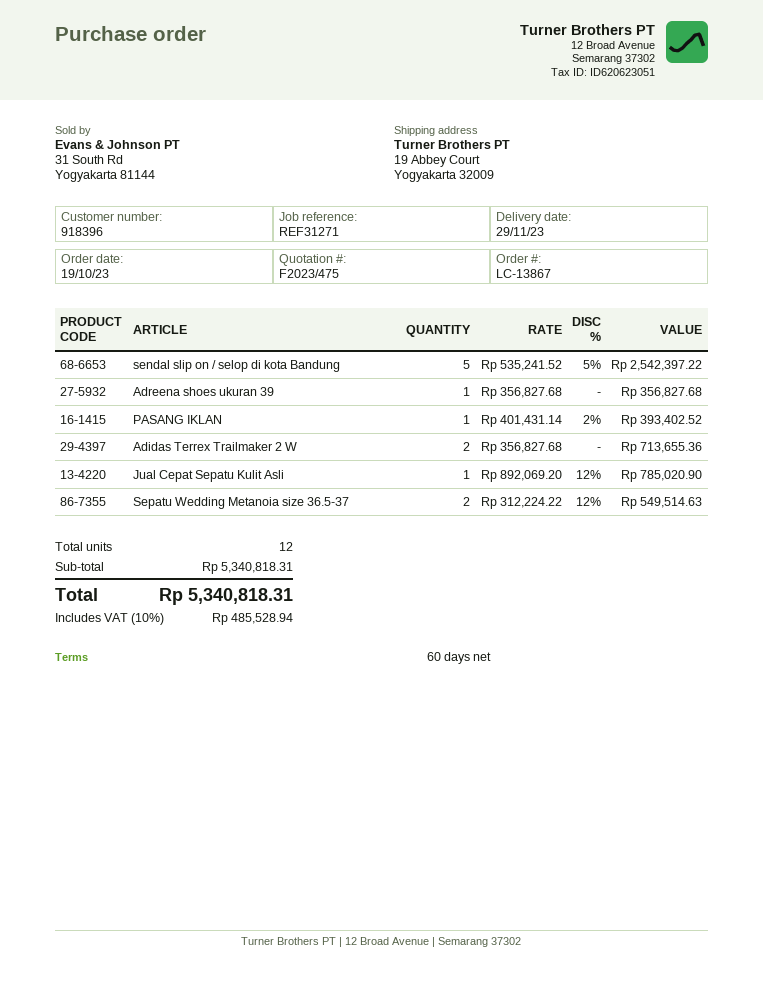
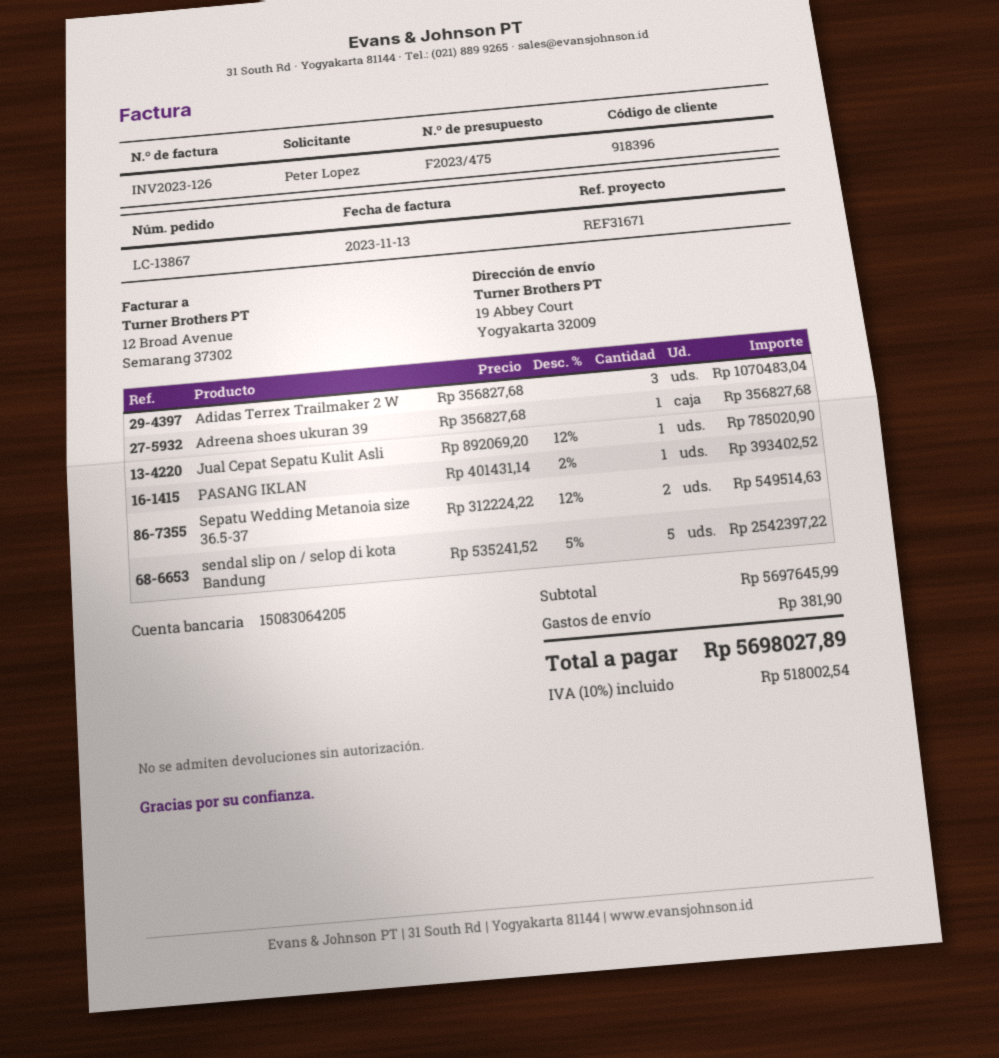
reference: REF31271 -> REF31671
Adidas Terrex Trailmaker 2 W: 2 x 356827.68 = 713655.36 -> 3 x 356827.68 = 1070483.04
subtotal: 5340818.31 -> 5697645.99
shipping: none -> 381.90
tax: 10% = 485528.94 -> 10% = 518002.54
total: 5340818.31 -> 5698027.89

